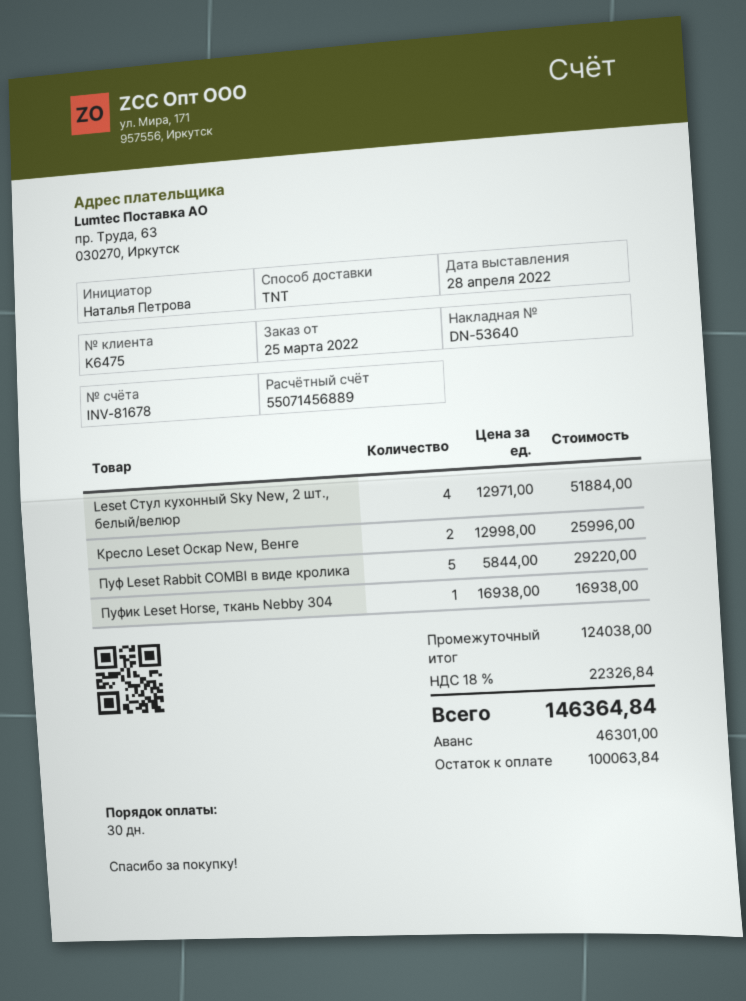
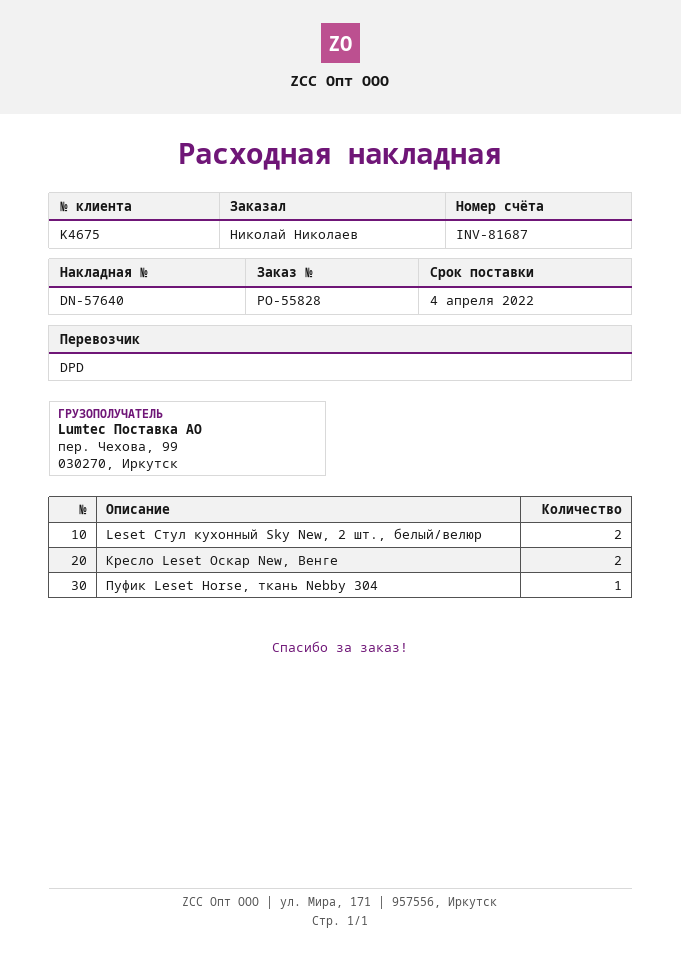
delivery note number: DN-53640 -> DN-57640
invoice number: INV-81678 -> INV-81687
customer number: K6475 -> K4675
ordered by: Наталья Петрова -> Николай Николаев
shipping method: TNT -> DPD
Leset Стул кухонный Sky New, 2 шт., белый/велюр: 4 -> 2
Пуф Leset Rabbit COMBI в виде кролика: 5 -> none

